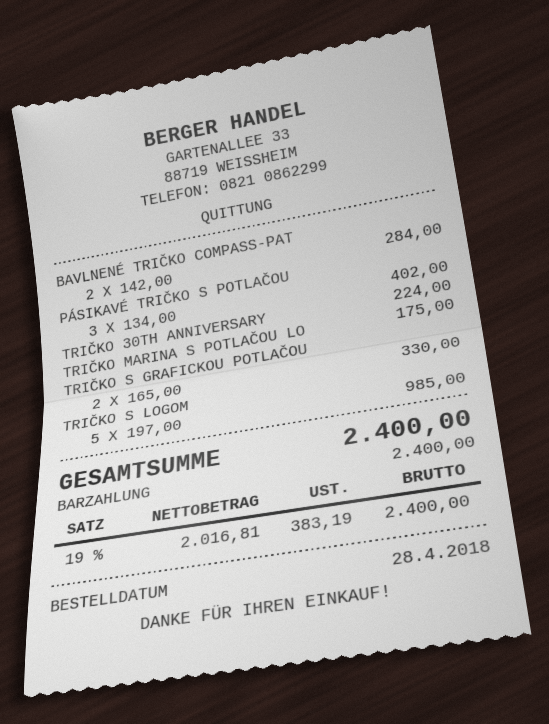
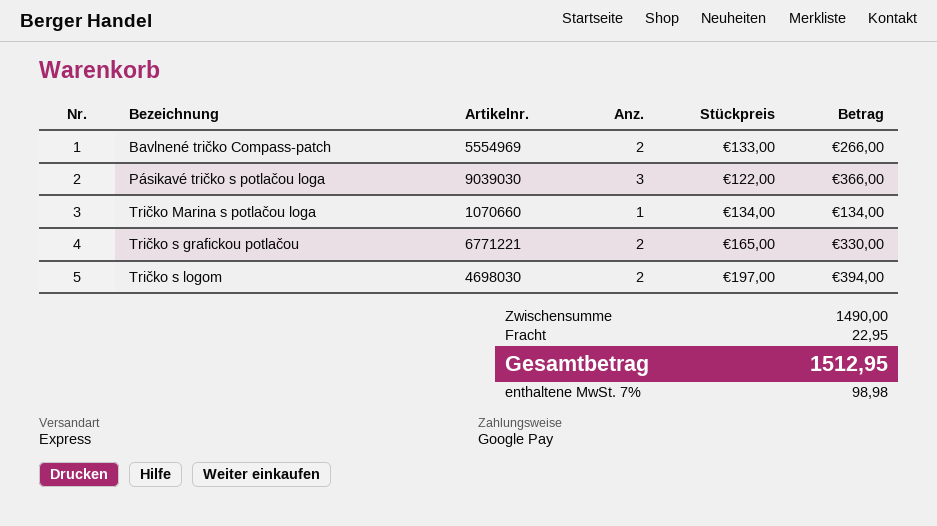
payment method: cash -> Google Pay
BAVLNENÉ TRIČKO COMPASS-PAT: 2 x 142.00 = 284.00 -> 2 x 133.00 = 266.00
PÁSIKAVÉ TRIČKO S POTLAČOU: 3 x 134.00 = 402.00 -> 3 x 122.00 = 366.00
TRIČKO 30TH ANNIVERSARY: 1 x 224.00 = 224.00 -> none
TRIČKO MARINA S POTLAČOU LO: 1 x 175.00 = 175.00 -> 1 x 134.00 = 134.00
TRIČKO S LOGOM: 5 x 197.00 = 985.00 -> 2 x 197.00 = 394.00
shipping: none -> 22.95
tax: 19% = 383.19 -> 7% = 98.98
total: 2400.00 -> 1512.95

